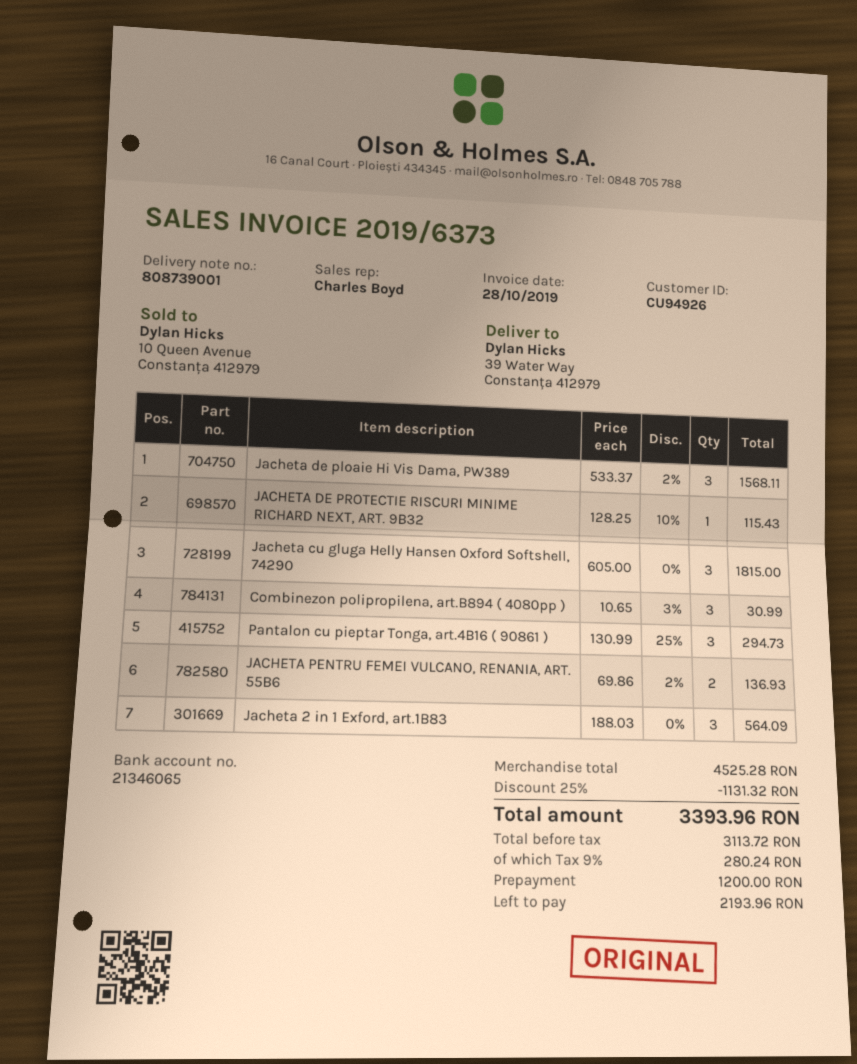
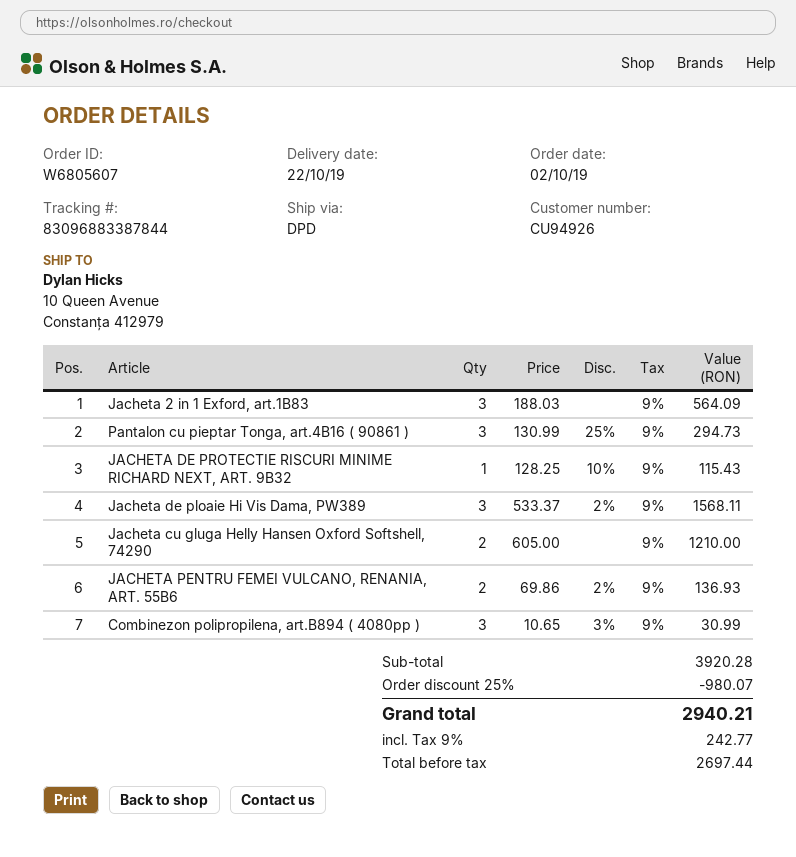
ship to: 39 Water Way, Constanța 412979 -> 10 Queen Avenue, Constanța 412979
Jacheta cu gluga Helly Hansen Oxford Softshell, 74290: 3 x 605.00 = 1815.00 -> 2 x 605.00 = 1210.00
subtotal: 4525.28 -> 3920.28
discount: 25% = 1131.32 -> 25% = 980.07
net: 3113.72 -> 2697.44
tax: 9% = 280.24 -> 9% = 242.77
total: 3393.96 -> 2940.21

